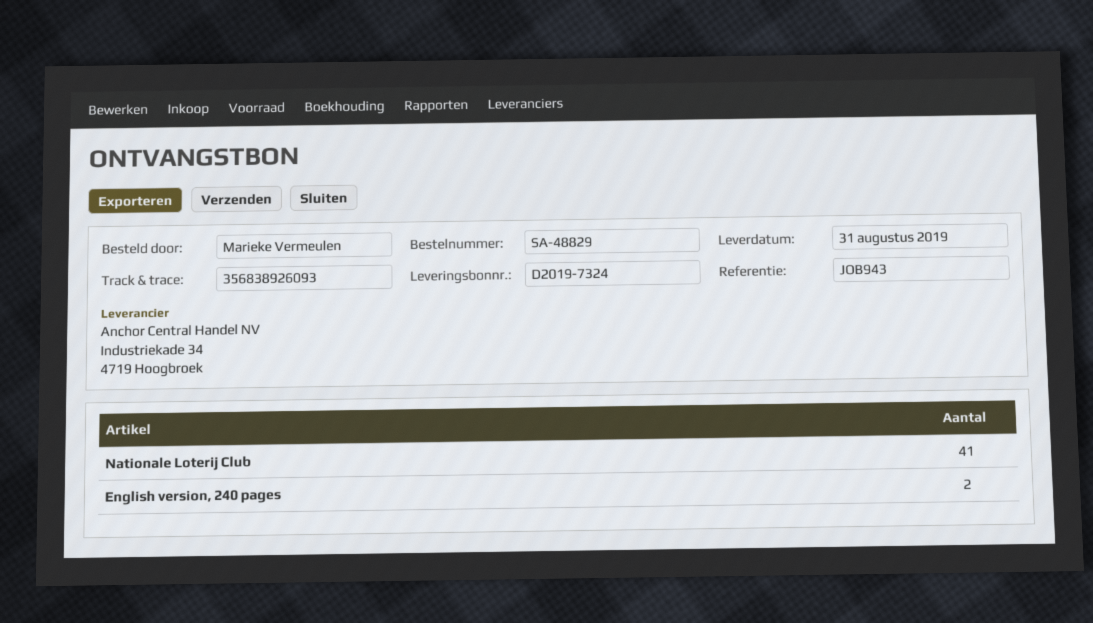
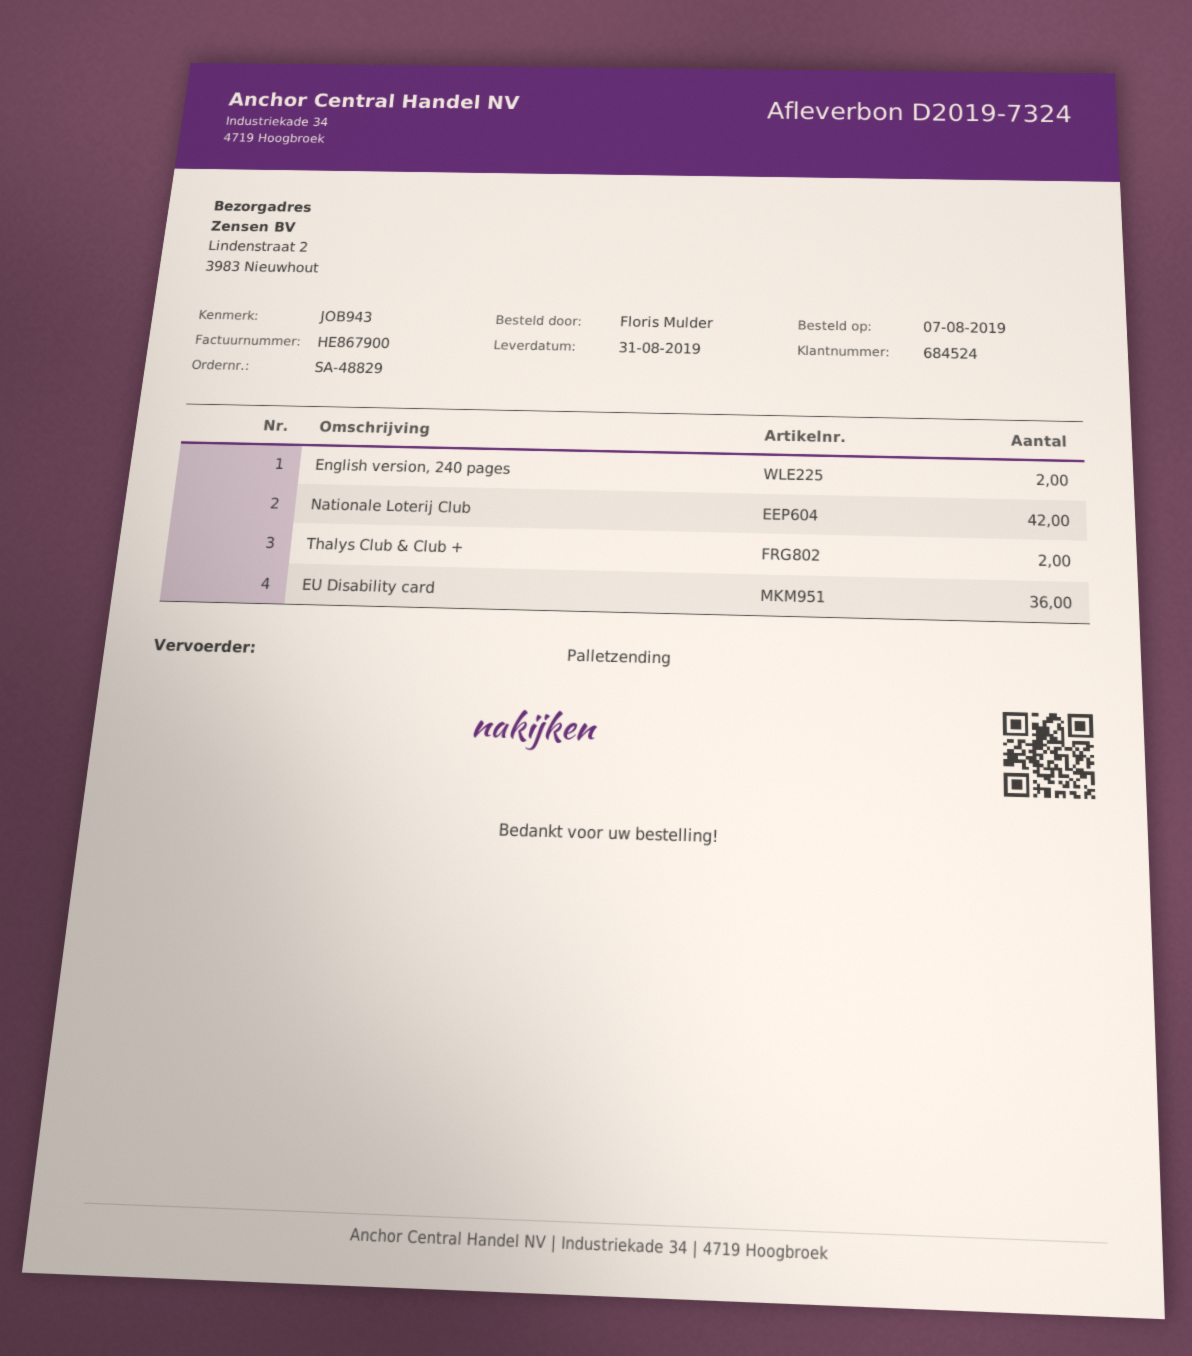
ordered by: Marieke Vermeulen -> Floris Mulder
Nationale Loterij Club: 41 -> 42
Thalys Club & Club +: none -> 2
EU Disability card: none -> 36

